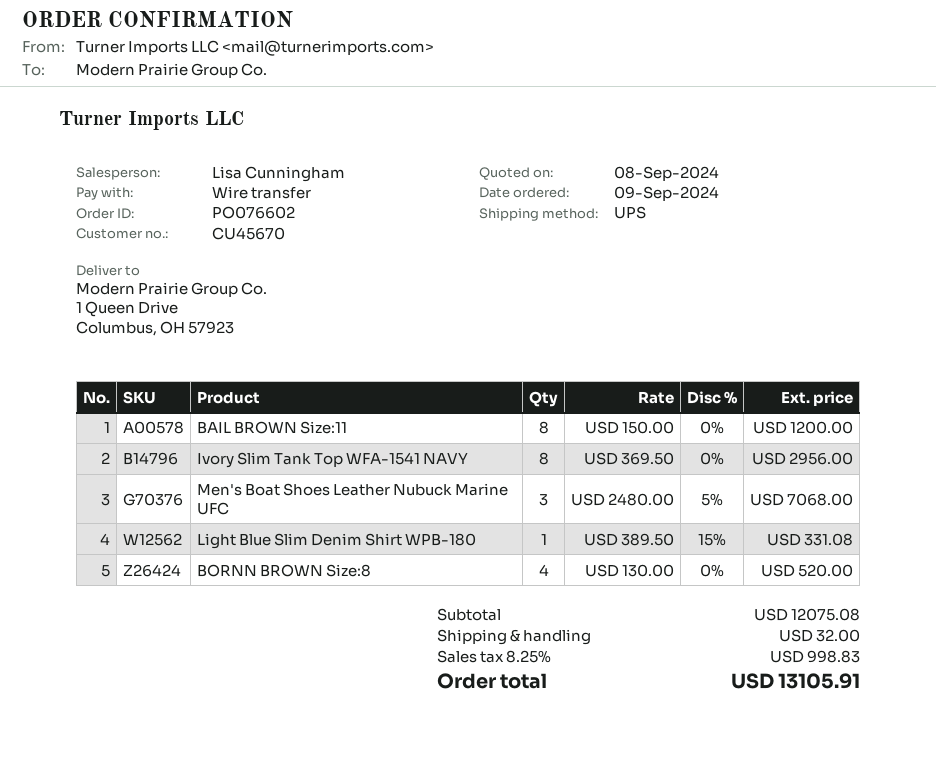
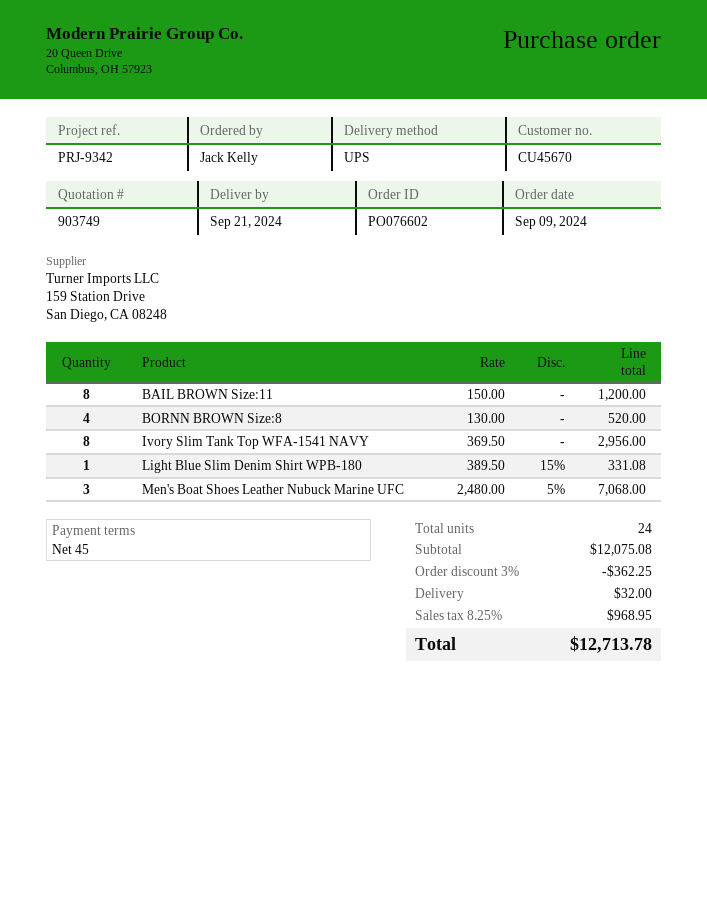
discount: none -> 3% = 362.25
tax: 8.25% = 998.83 -> 8.25% = 968.95
total: 13105.91 -> 12713.78

